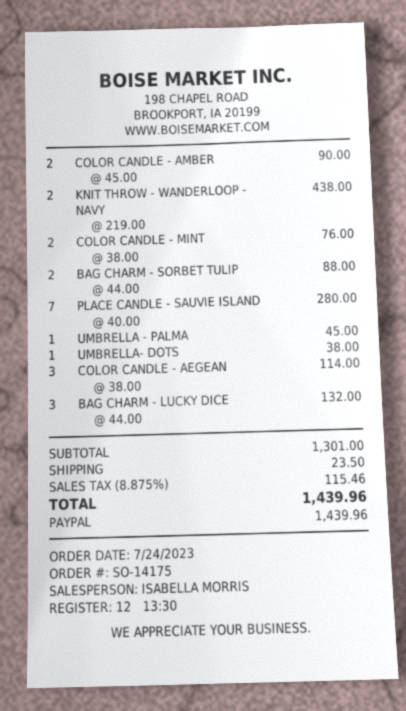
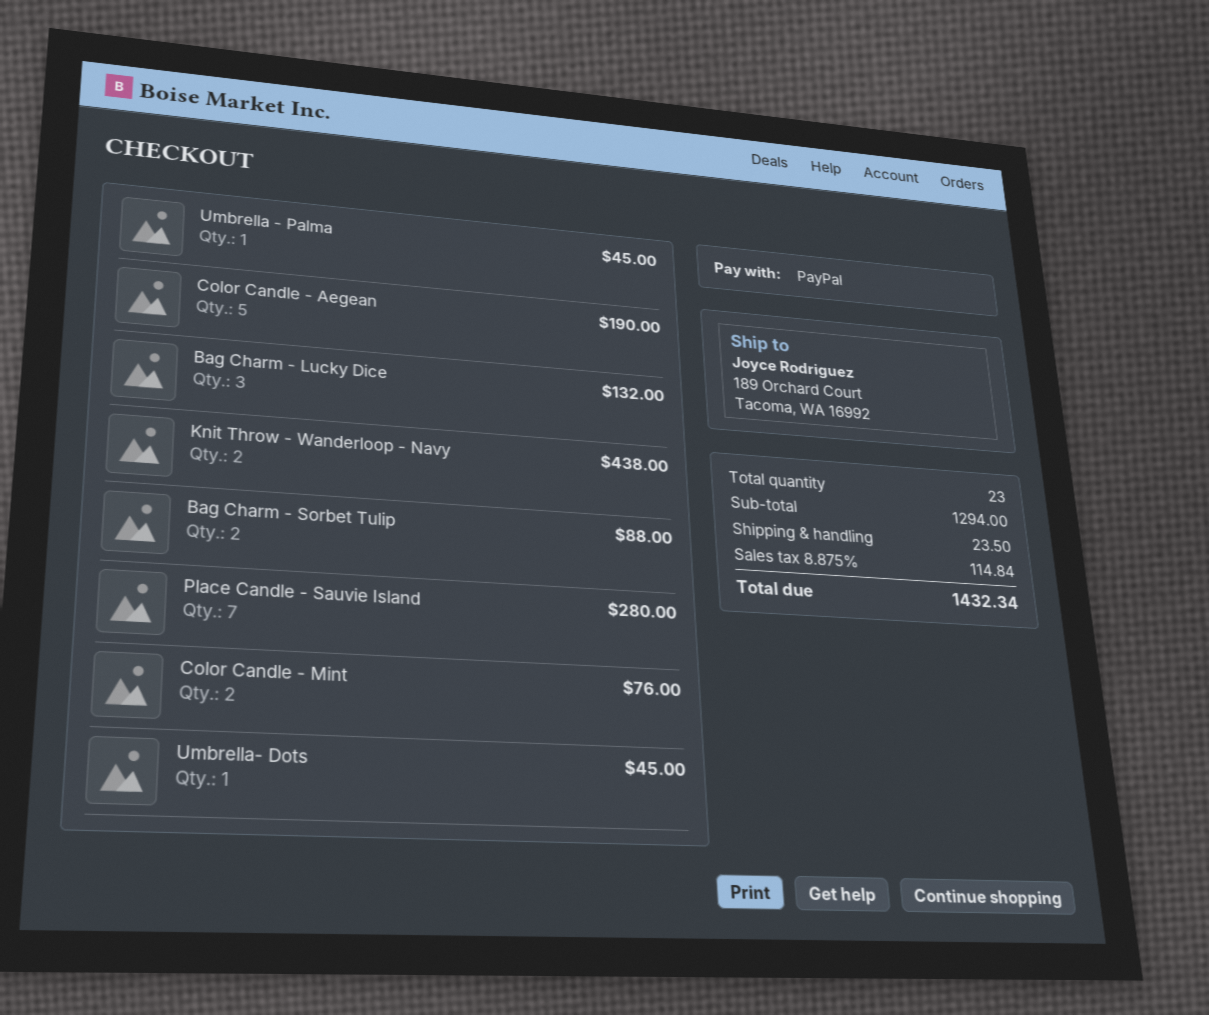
COLOR CANDLE - AMBER: 2 for 90.00 -> none
UMBRELLA- DOTS: 1 for 38.00 -> 1 for 45.00
COLOR CANDLE - AEGEAN: 3 for 114.00 -> 5 for 190.00
subtotal: 1301.00 -> 1294.00
tax: 8.875% = 115.46 -> 8.875% = 114.84
total: 1439.96 -> 1432.34

